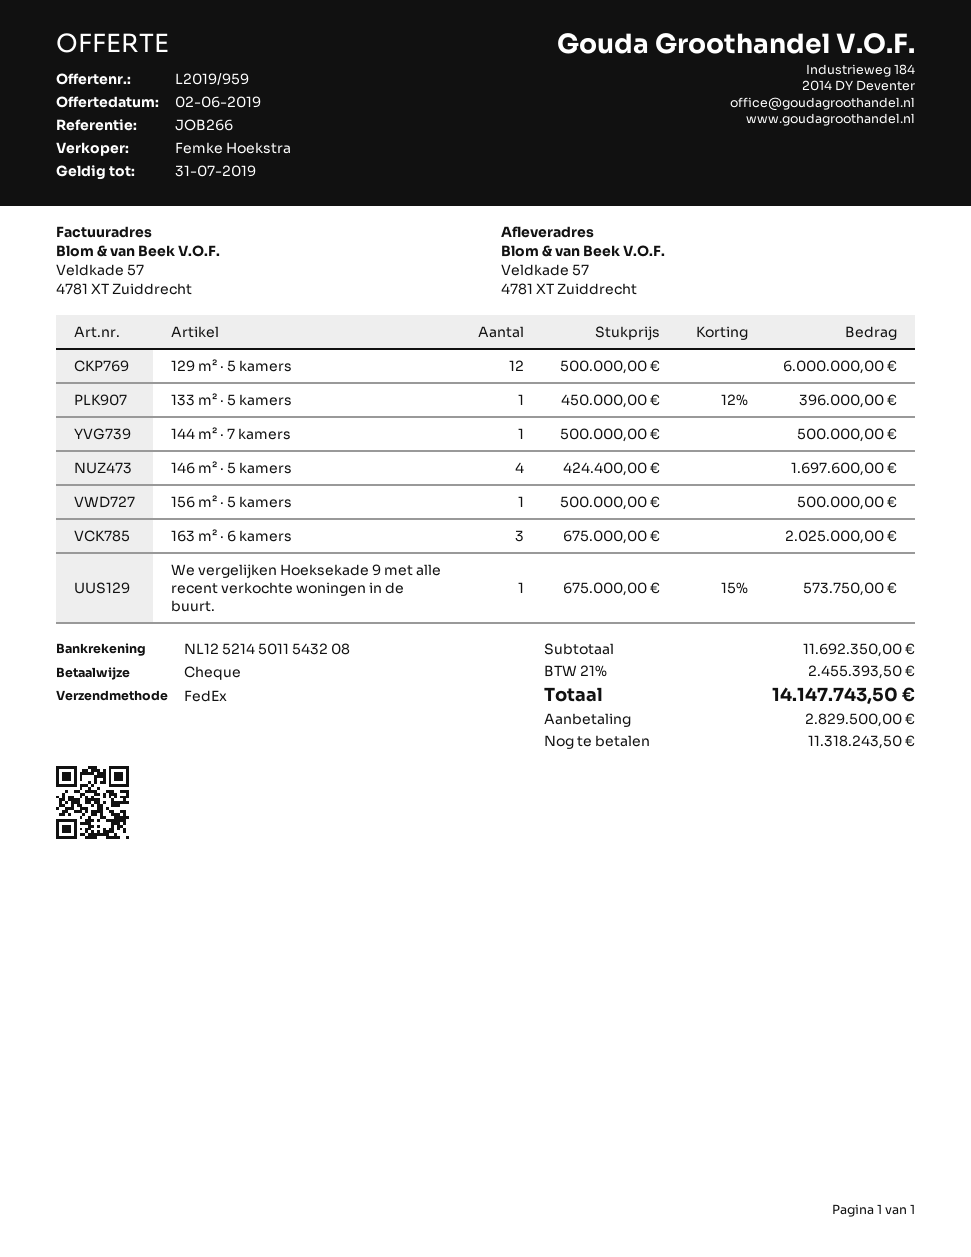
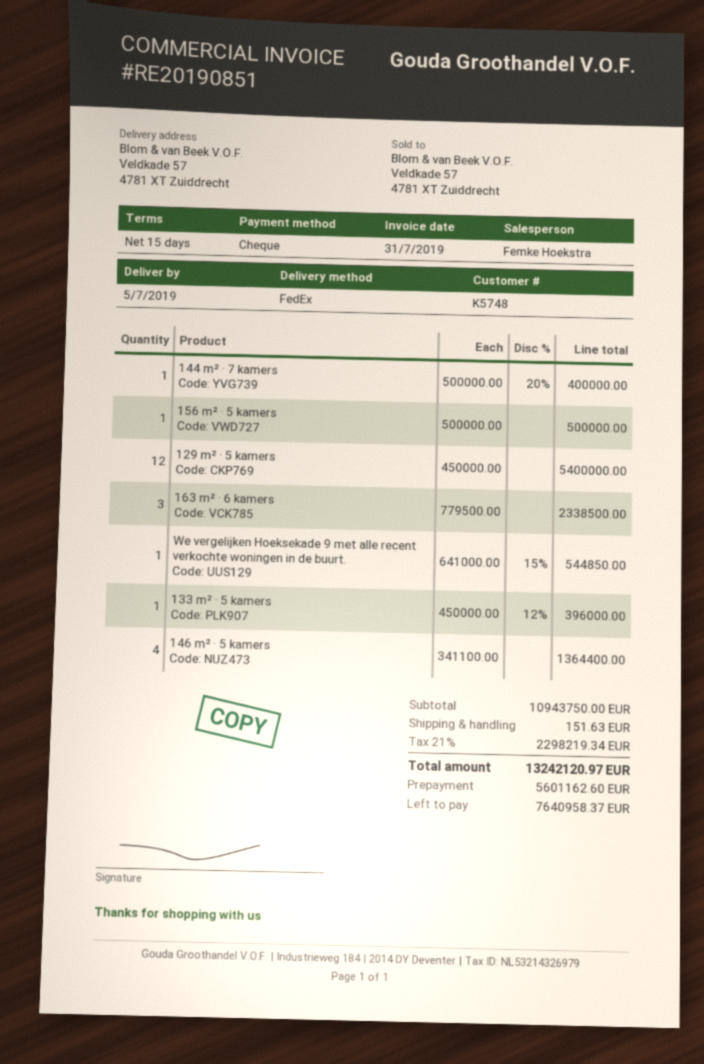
129 m² · 5 kamers: 12 x 500000.00 = 6000000.00 -> 12 x 450000.00 = 5400000.00
144 m² · 7 kamers: 1 x 500000.00 = 500000.00 -> 1 x 500000.00 - 20% = 400000.00
146 m² · 5 kamers: 4 x 424400.00 = 1697600.00 -> 4 x 341100.00 = 1364400.00
163 m² · 6 kamers: 3 x 675000.00 = 2025000.00 -> 3 x 779500.00 = 2338500.00
We vergelijken Hoeksekade 9 met alle recent verkochte woningen in de buurt.: 1 x 675000.00 - 15% = 573750.00 -> 1 x 641000.00 - 15% = 544850.00
subtotal: 11692350.00 -> 10943750.00
shipping: none -> 151.63
tax: 21% = 2455393.50 -> 21% = 2298219.34
total: 14147743.50 -> 13242120.97
deposit: 2829500.00 -> 5601162.60
balance: 11318243.50 -> 7640958.37

